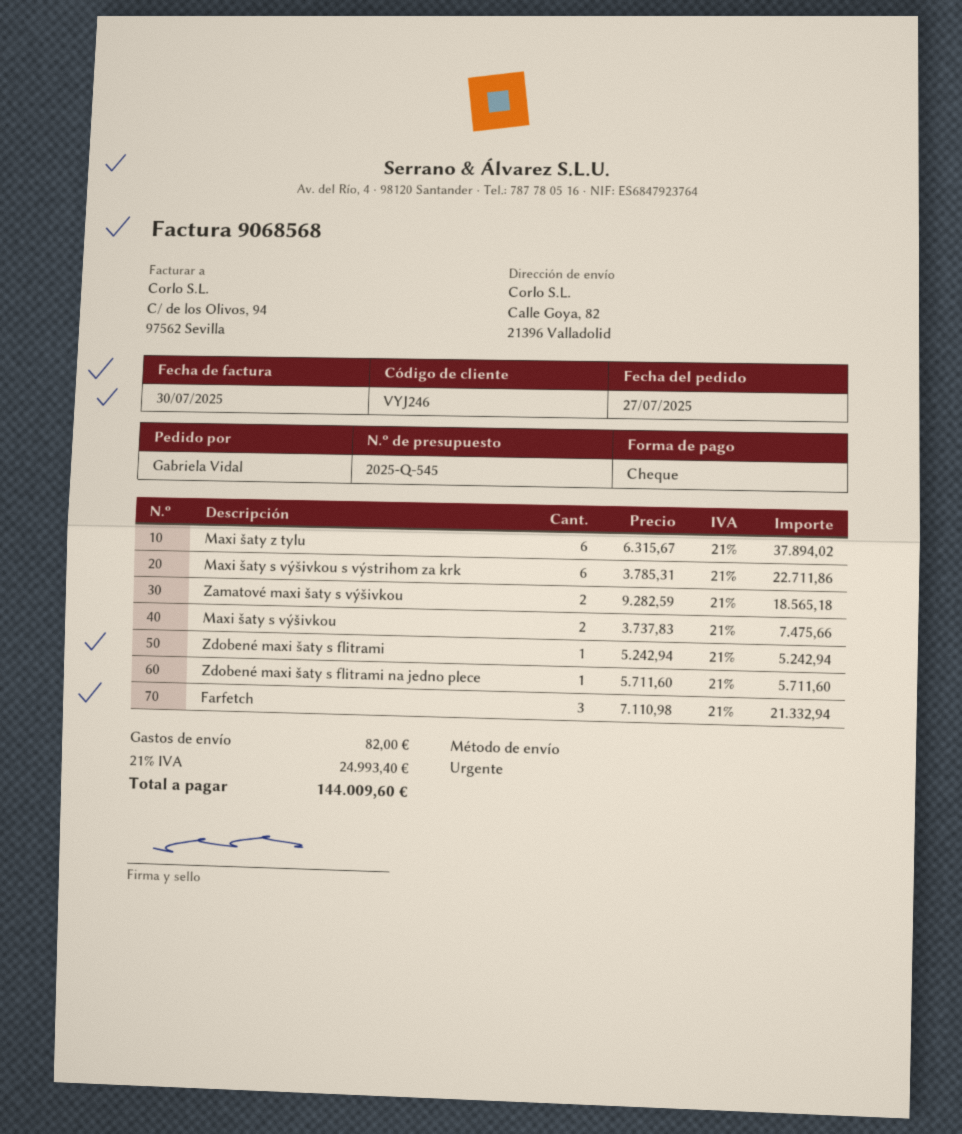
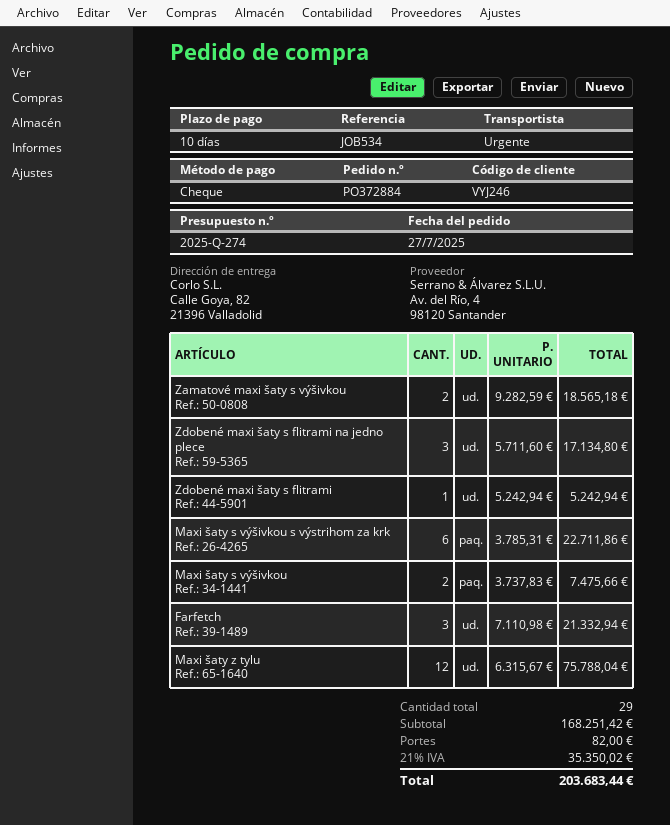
quote number: 2025-Q-545 -> 2025-Q-274
Maxi šaty z tylu: 6 x 6315.67 = 37894.02 -> 12 x 6315.67 = 75788.04
Zdobené maxi šaty s flitrami na jedno plece: 1 x 5711.60 = 5711.60 -> 3 x 5711.60 = 17134.80
tax: 21% = 24993.40 -> 21% = 35350.02
total: 144009.60 -> 203683.44

